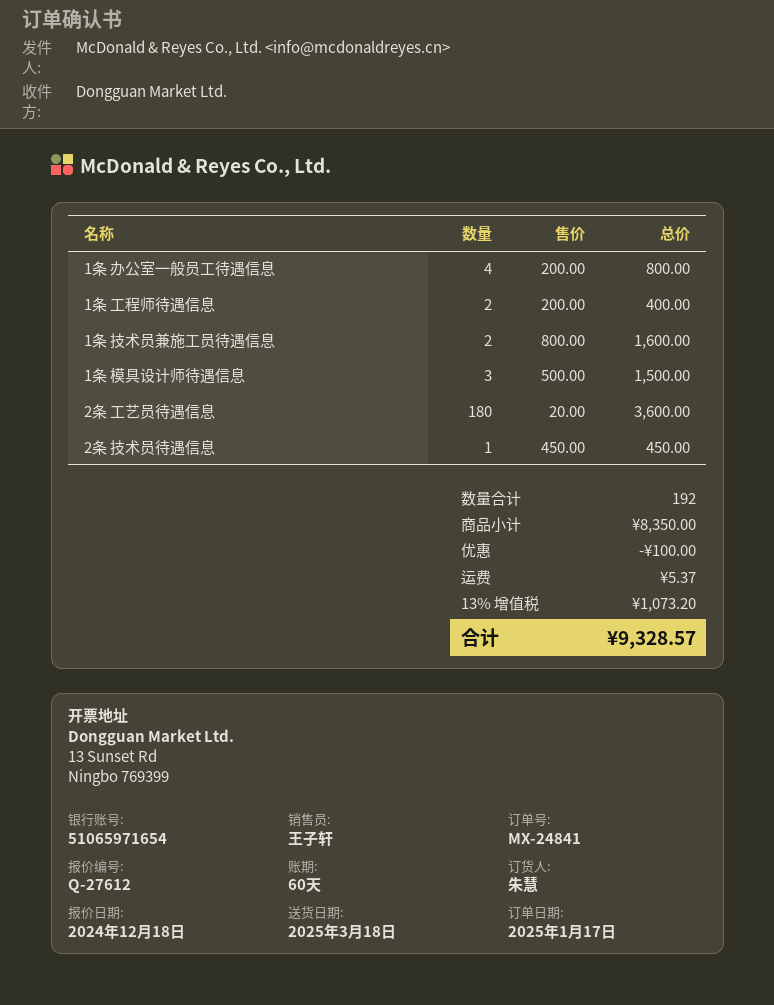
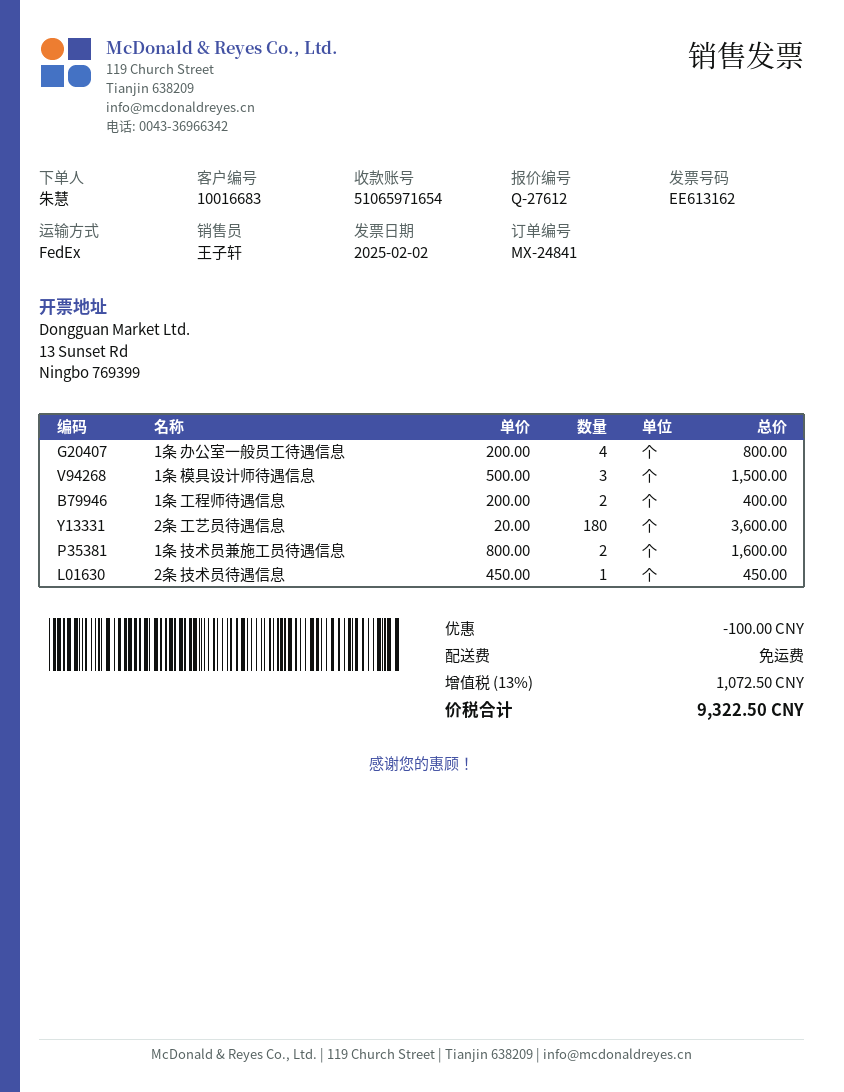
shipping: 5.37 -> 0.00
tax: 13% = 1073.20 -> 13% = 1072.50
total: 9328.57 -> 9322.50

